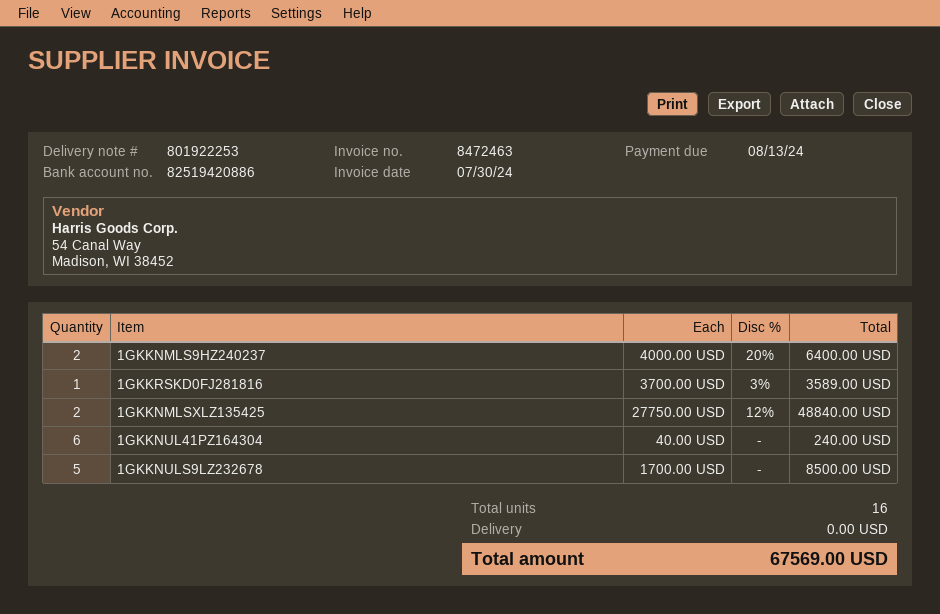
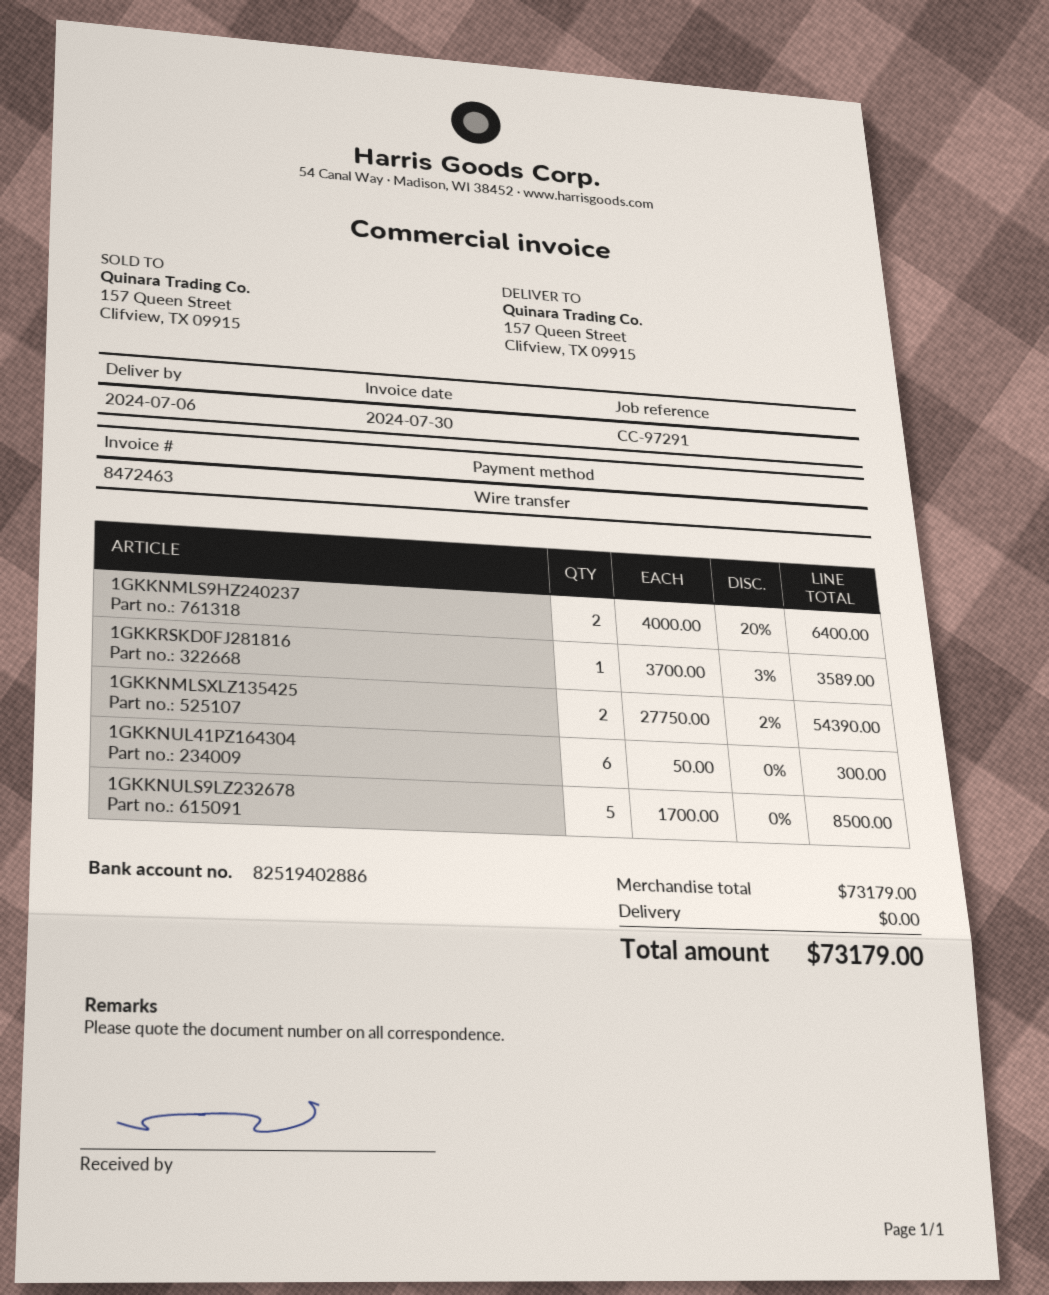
bank account: 82519420886 -> 82519402886
1GKKNMLSXLZ135425: 2 x 27750.00 - 12% = 48840.00 -> 2 x 27750.00 - 2% = 54390.00
1GKKNUL41PZ164304: 6 x 40.00 = 240.00 -> 6 x 50.00 = 300.00
total: 67569.00 -> 73179.00

